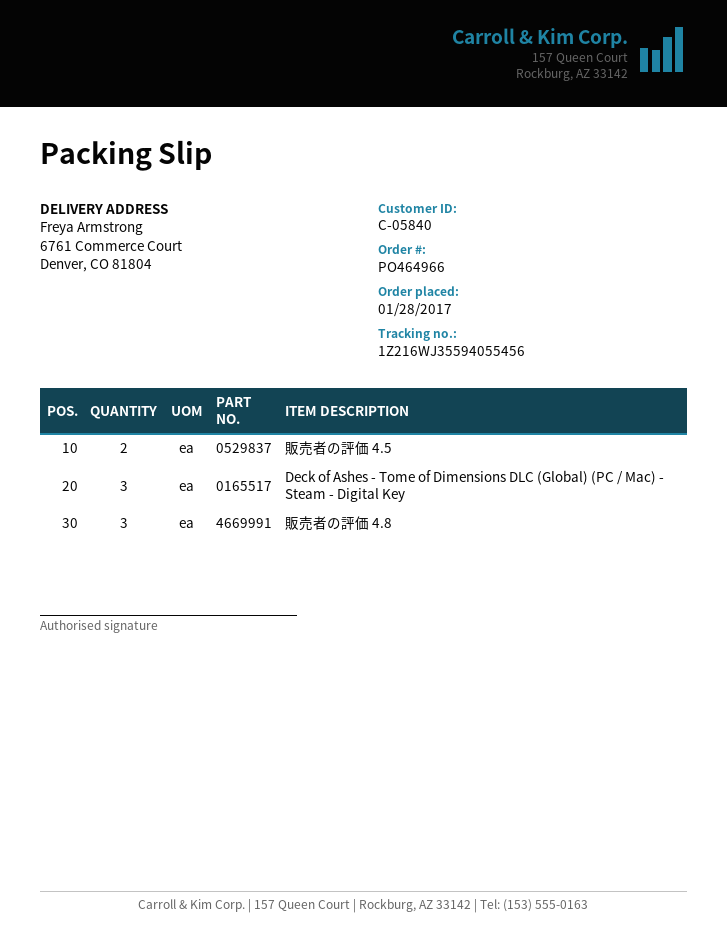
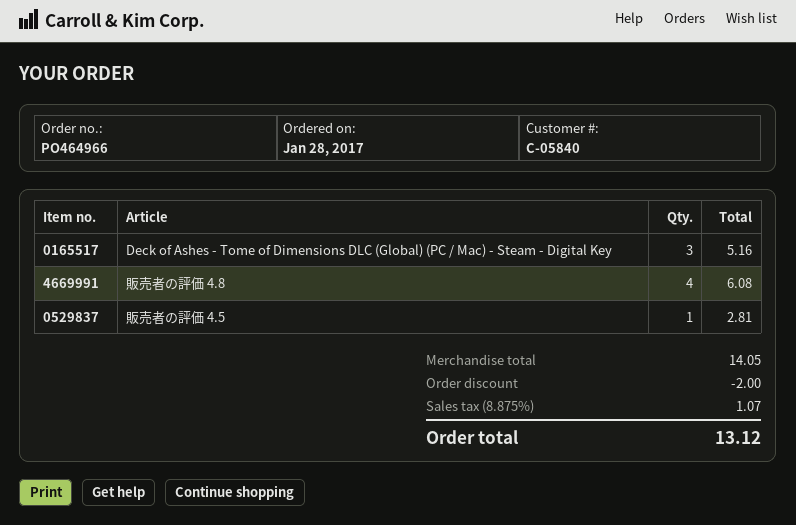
販売者の評価 4.5: 2 -> 1
販売者の評価 4.8: 3 -> 4

